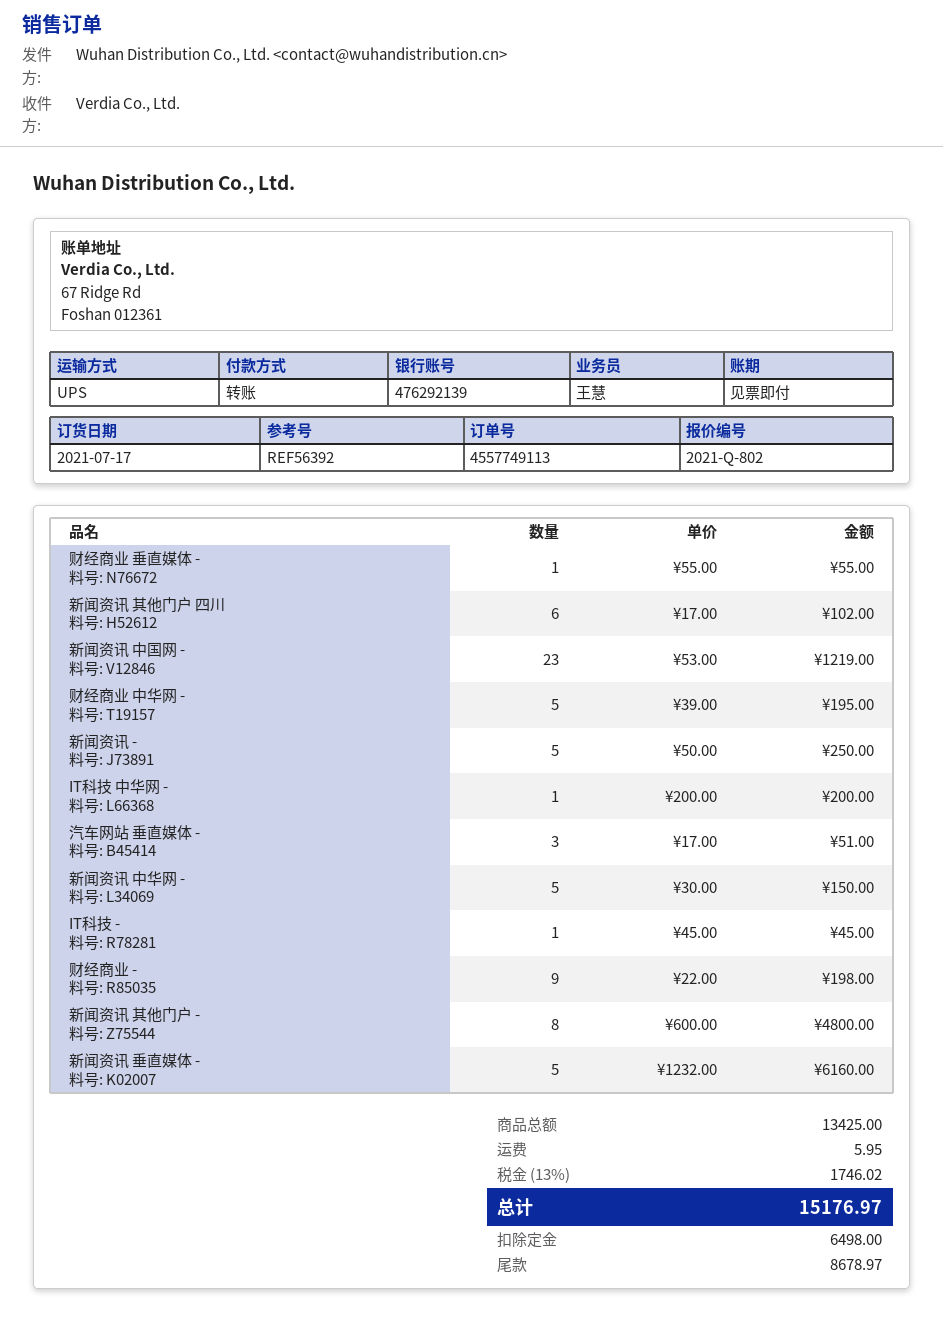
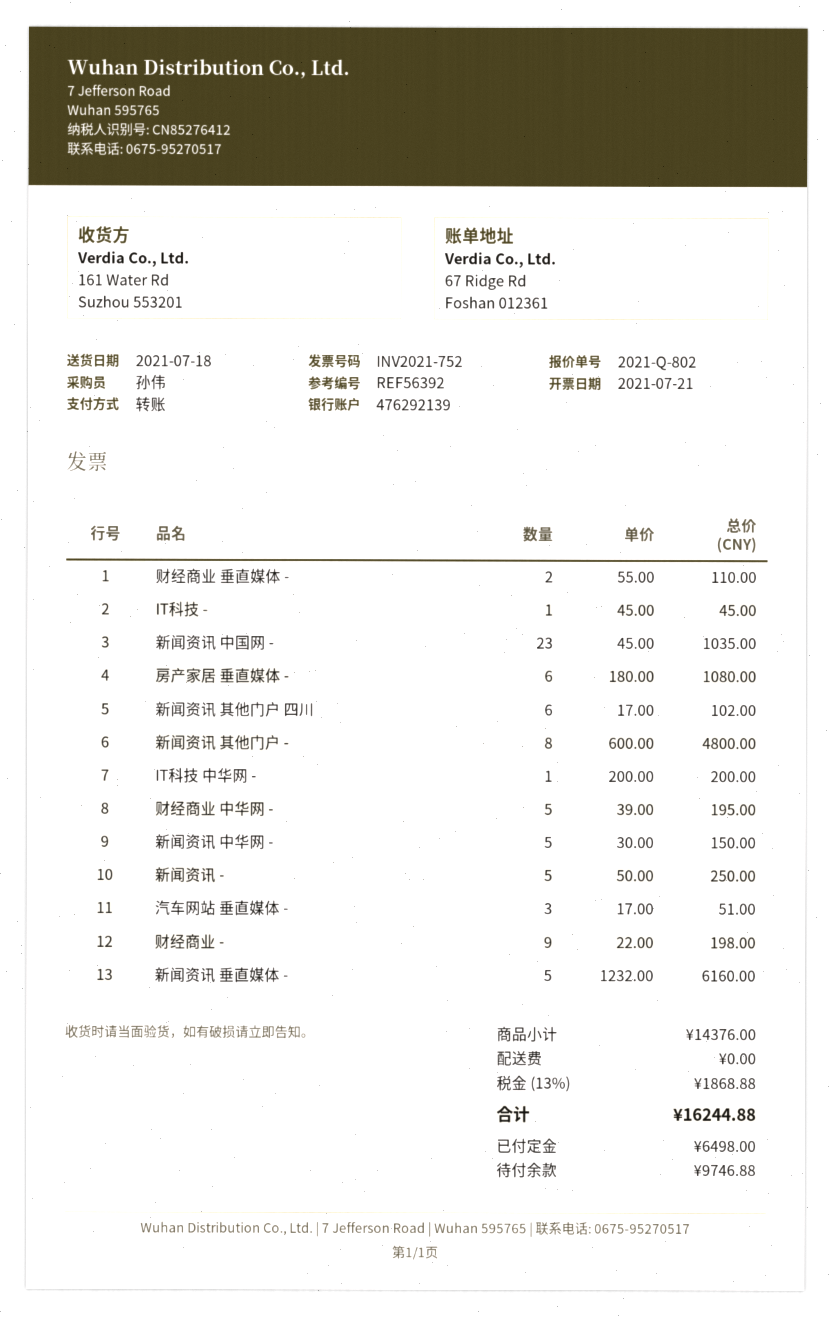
财经商业 垂直媒体 -: 1 x 55.00 = 55.00 -> 2 x 55.00 = 110.00
新闻资讯 中国网 -: 23 x 53.00 = 1219.00 -> 23 x 45.00 = 1035.00
房产家居 垂直媒体 -: none -> 6 x 180.00 = 1080.00
subtotal: 13425.00 -> 14376.00
shipping: 5.95 -> 0.00
tax: 13% = 1746.02 -> 13% = 1868.88
total: 15176.97 -> 16244.88
balance: 8678.97 -> 9746.88

